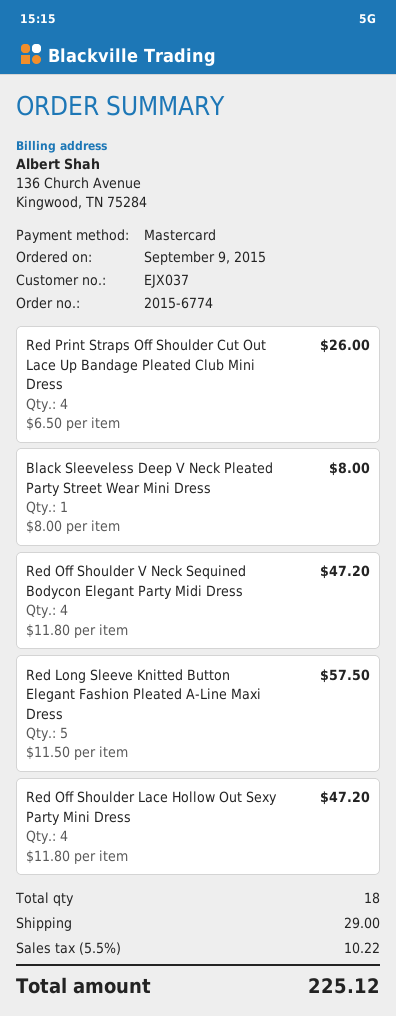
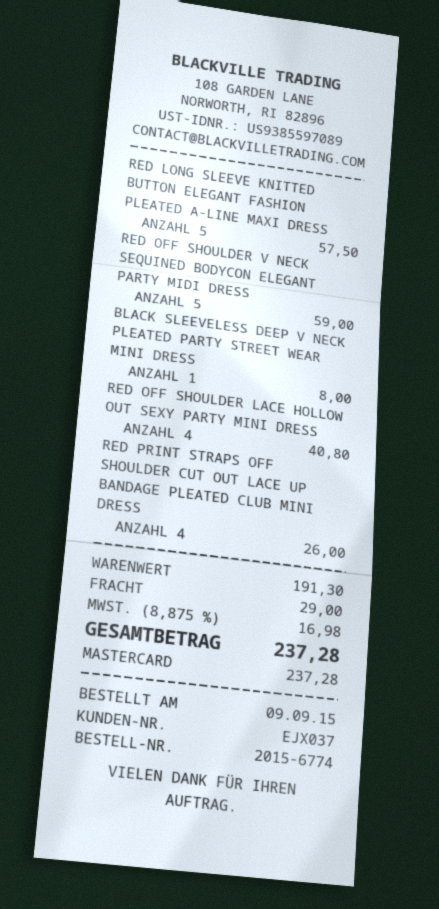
Red Off Shoulder V Neck Sequined Bodycon Elegant Party Midi Dress: 4 for 47.20 -> 5 for 59.00
Red Off Shoulder Lace Hollow Out Sexy Party Mini Dress: 4 for 47.20 -> 4 for 40.80
tax: 5.5% = 10.22 -> 8.875% = 16.98
total: 225.12 -> 237.28

